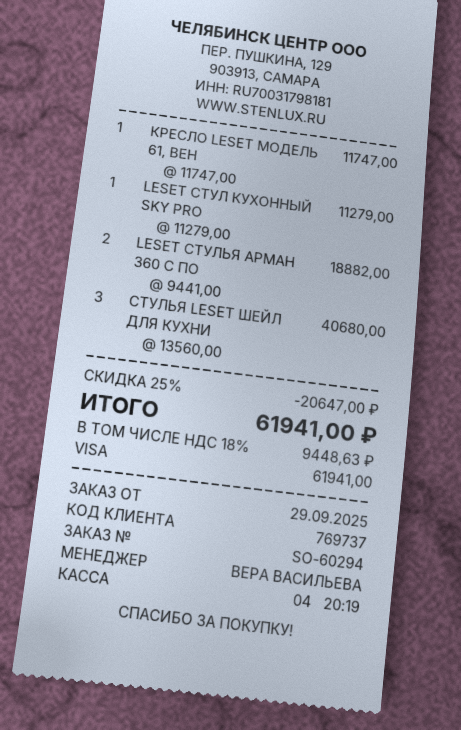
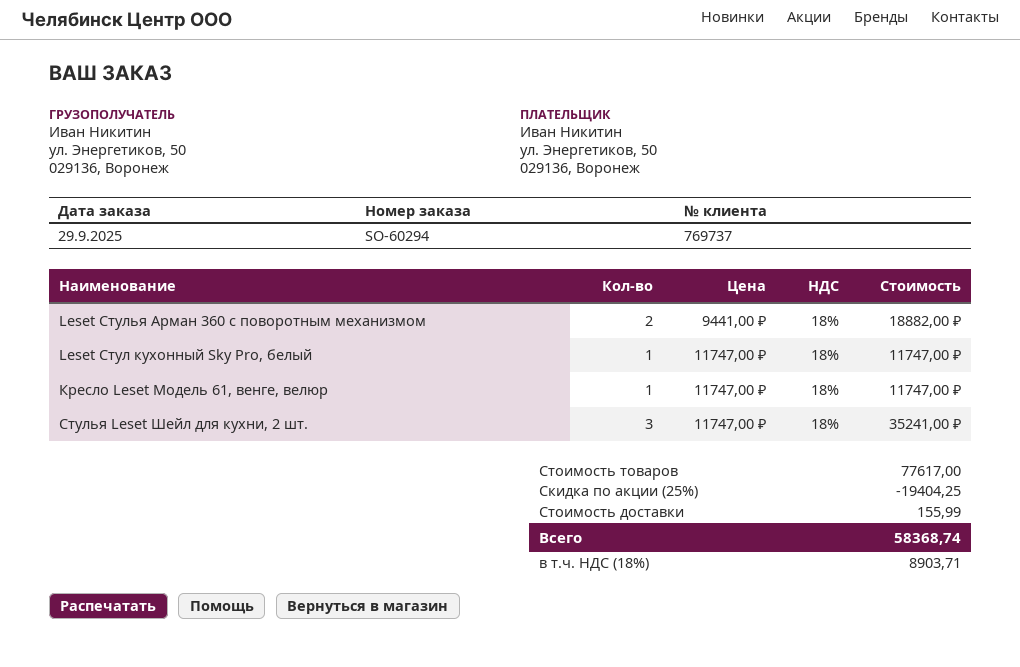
LESET СТУЛ КУХОННЫЙ SKY PRO: 1 x 11279.00 = 11279.00 -> 1 x 11747.00 = 11747.00
СТУЛЬЯ LESET ШЕЙЛ ДЛЯ КУХНИ: 3 x 13560.00 = 40680.00 -> 3 x 11747.00 = 35241.00
discount: 25% = 20647.00 -> 25% = 19404.25
shipping: none -> 155.99
tax: 18% = 9448.63 -> 18% = 8903.71
total: 61941.00 -> 58368.74

